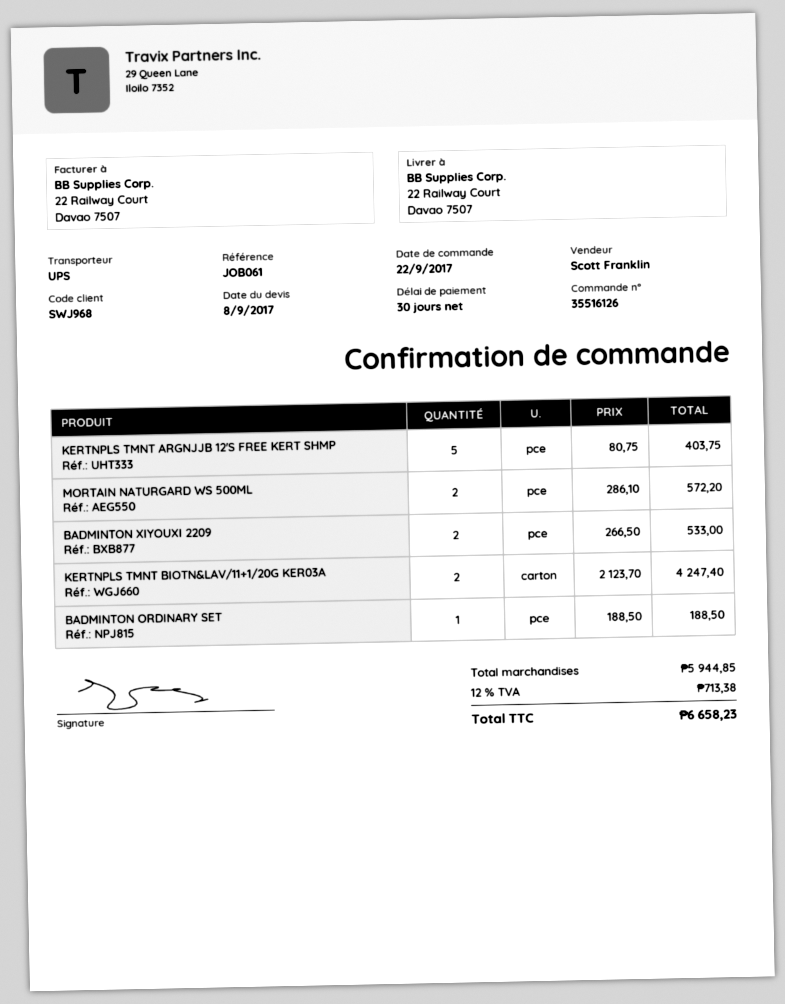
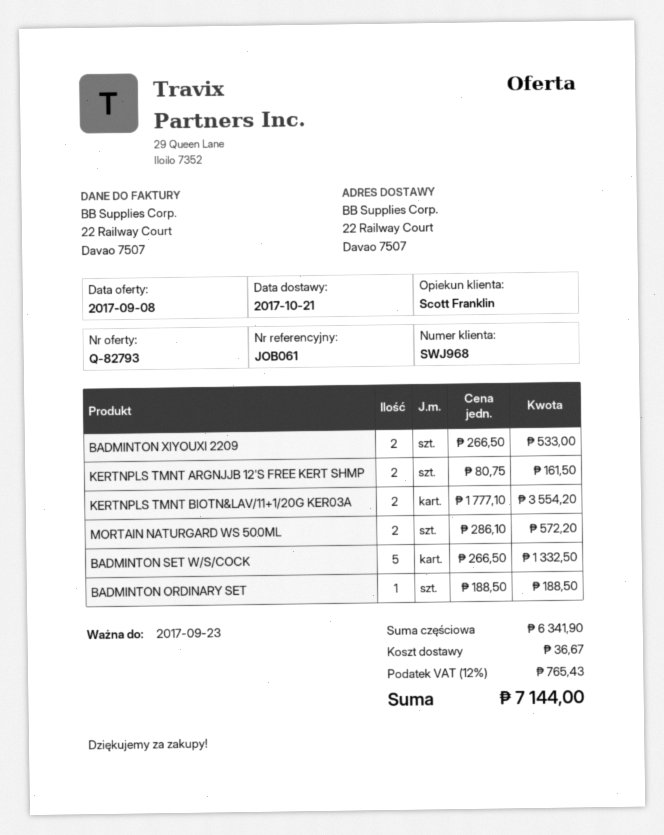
KERTNPLS TMNT ARGNJJB 12'S FREE KERT SHMP: 5 x 80.75 = 403.75 -> 2 x 80.75 = 161.50
KERTNPLS TMNT BIOTN&LAV/11+1/20G KER03A: 2 x 2123.70 = 4247.40 -> 2 x 1777.10 = 3554.20
BADMINTON SET W/S/COCK: none -> 5 x 266.50 = 1332.50
subtotal: 5944.85 -> 6341.90
shipping: none -> 36.67
tax: 12% = 713.38 -> 12% = 765.43
total: 6658.23 -> 7144.00

